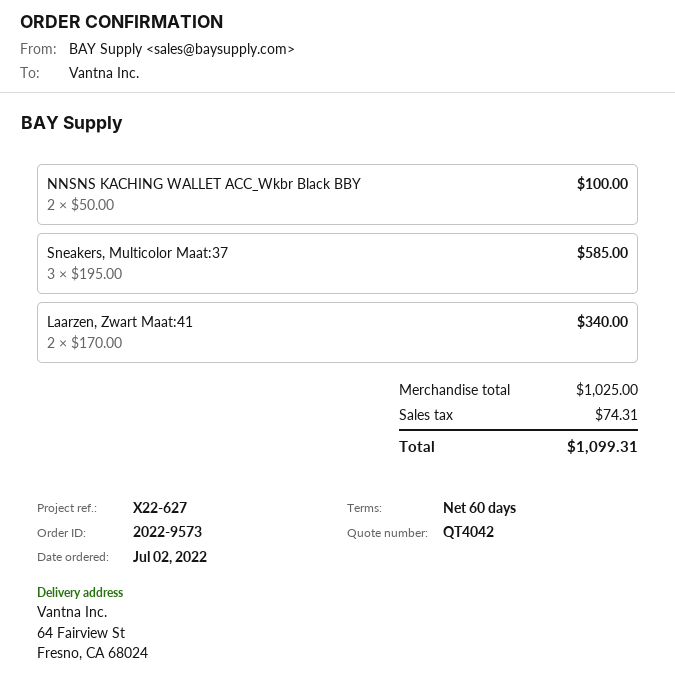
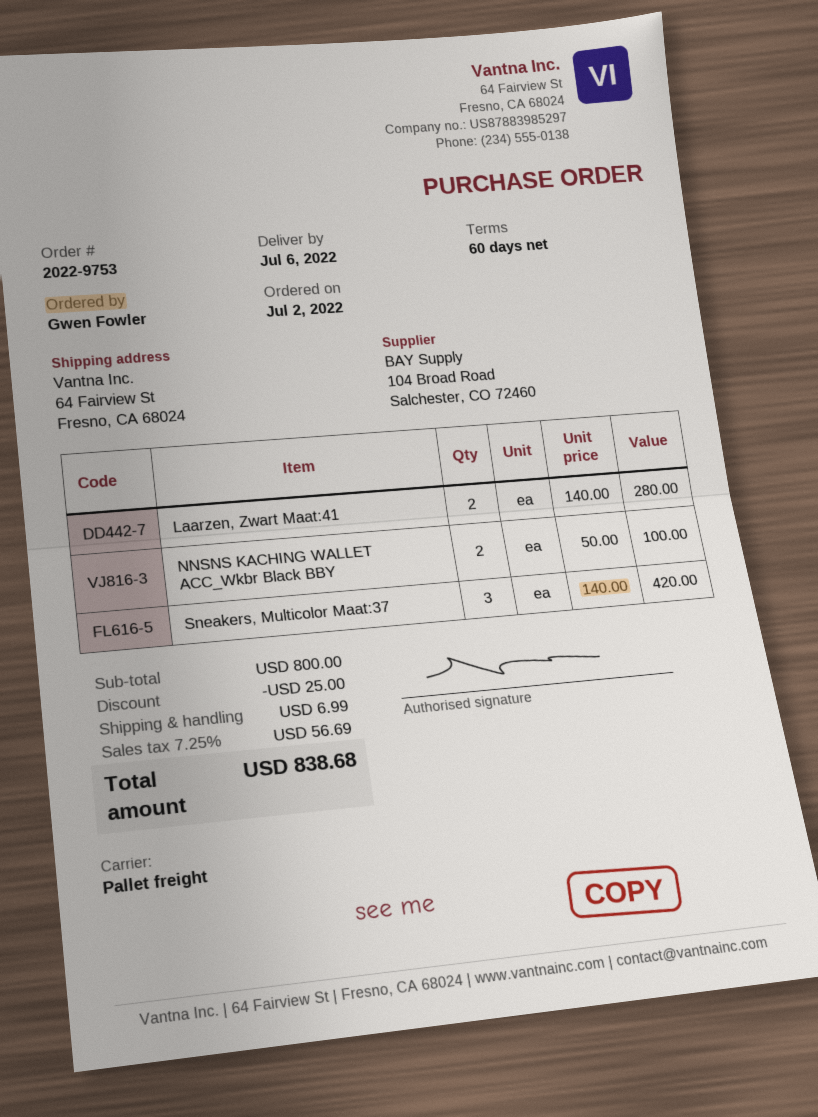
order number: 2022-9573 -> 2022-9753
Sneakers, Multicolor Maat:37: 3 x 195.00 = 585.00 -> 3 x 140.00 = 420.00
Laarzen, Zwart Maat:41: 2 x 170.00 = 340.00 -> 2 x 140.00 = 280.00
subtotal: 1025.00 -> 800.00
discount: none -> 25.00
shipping: none -> 6.99
tax: 74.31 -> 56.69
total: 1099.31 -> 838.68

